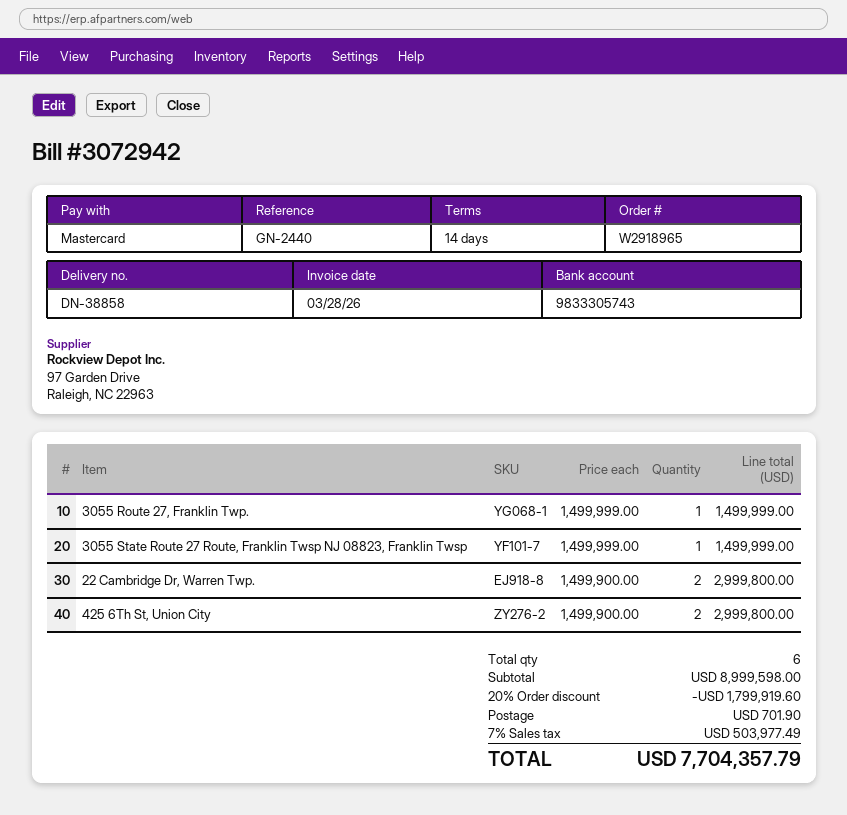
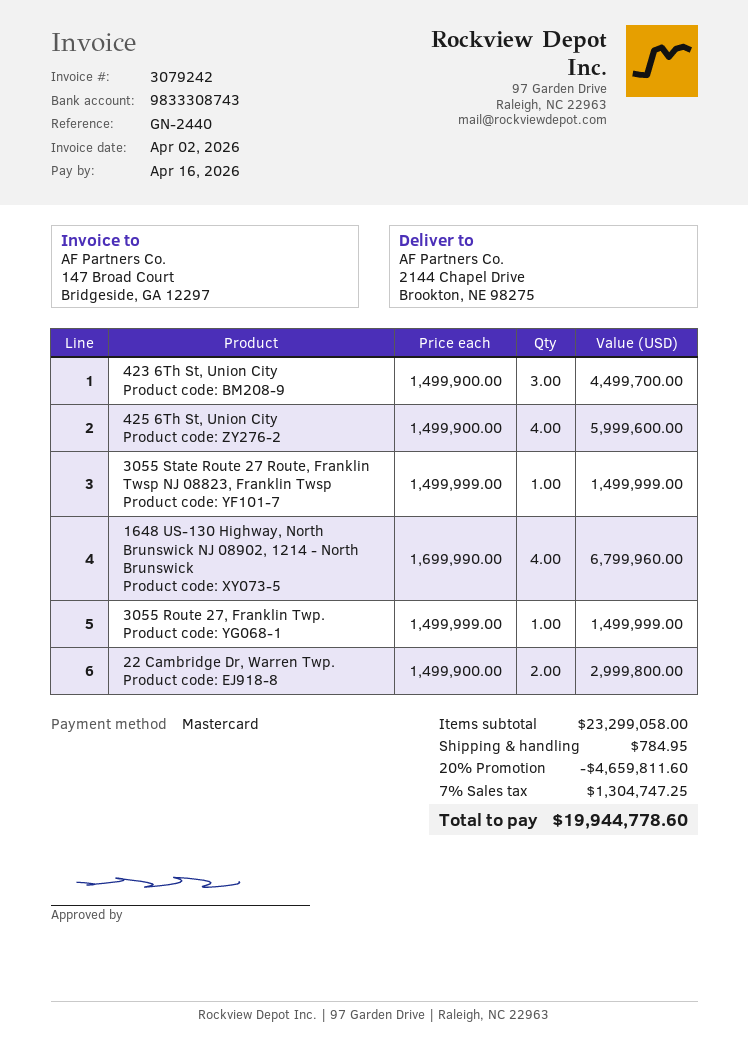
invoice number: 3072942 -> 3079242
invoice date: 2026-03-28 -> 2026-04-02
bank account: 9833305743 -> 9833308743
425 6Th St, Union City: 2 x 1499900.00 = 2999800.00 -> 4 x 1499900.00 = 5999600.00
423 6Th St, Union City: none -> 3 x 1499900.00 = 4499700.00
1648 US-130 Highway, North Brunswick NJ 08902, 1214 - North Brunswick: none -> 4 x 1699990.00 = 6799960.00
subtotal: 8999598.00 -> 23299058.00
discount: 20% = 1799919.60 -> 20% = 4659811.60
shipping: 701.90 -> 784.95
tax: 7% = 503977.49 -> 7% = 1304747.25
total: 7704357.79 -> 19944778.60

